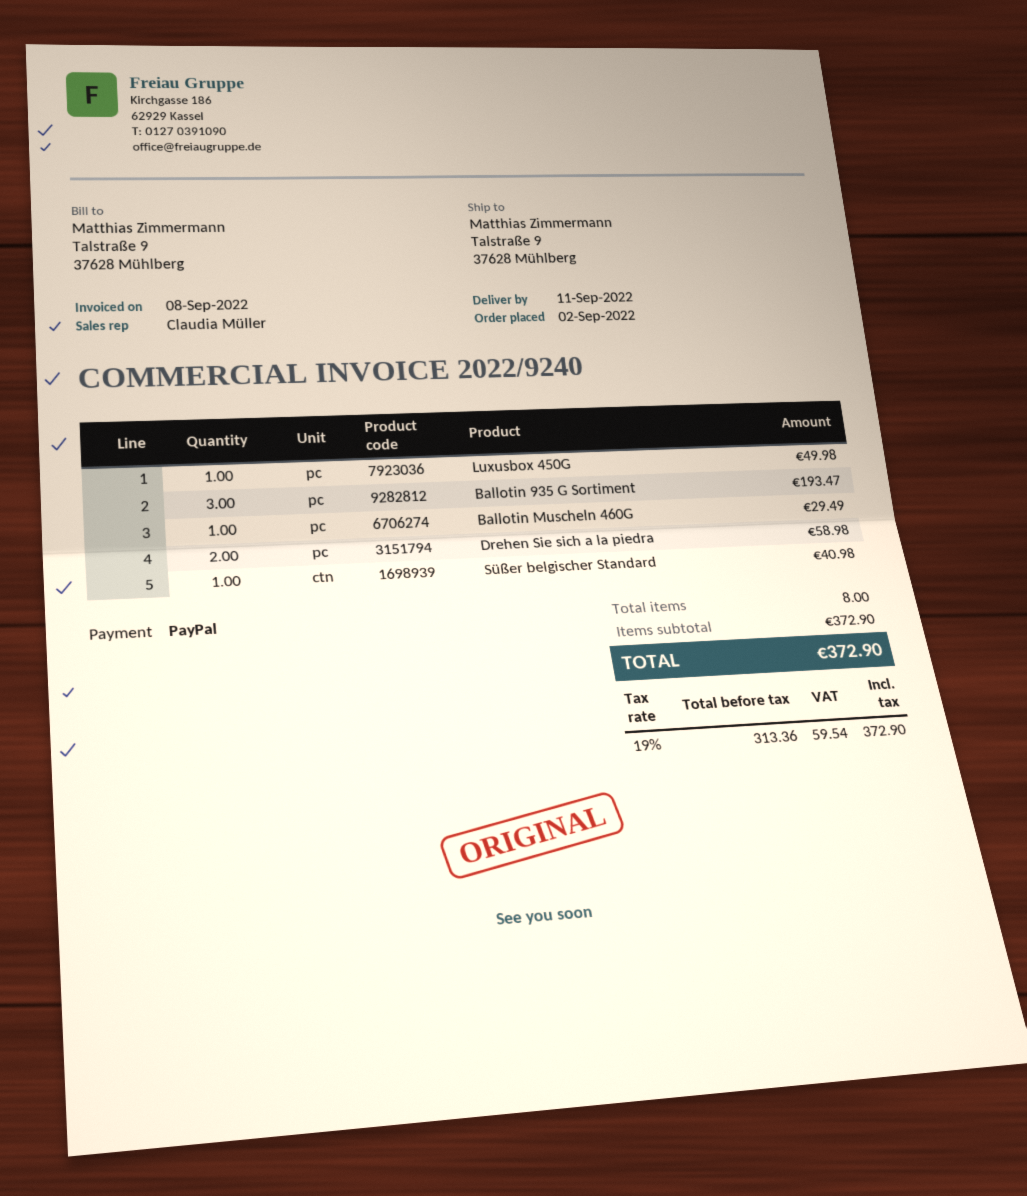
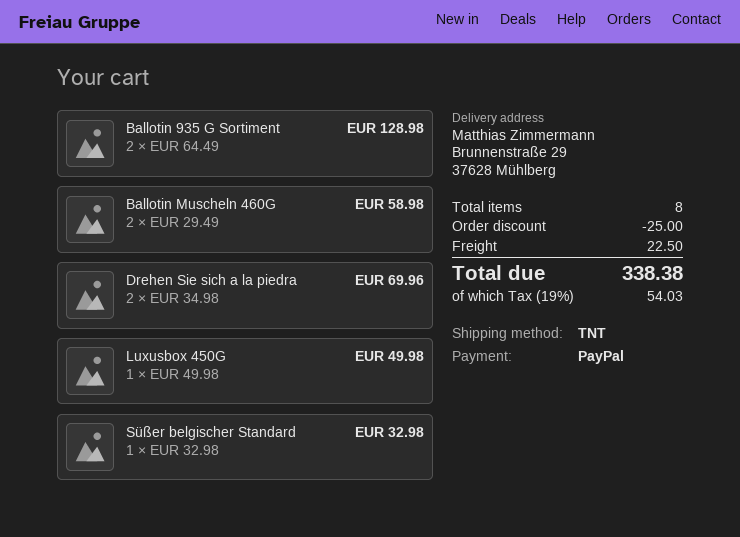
ship to: Talstraße 9, 37628 Mühlberg -> Brunnenstraße 29, 37628 Mühlberg
Ballotin 935 G Sortiment: 3 for 193.47 -> 2 for 128.98
Ballotin Muscheln 460G: 1 for 29.49 -> 2 for 58.98
Drehen Sie sich a la piedra: 2 for 58.98 -> 2 for 69.96
Süßer belgischer Standard: 1 for 40.98 -> 1 for 32.98
discount: none -> 25.00
shipping: none -> 22.50
tax: 19% = 59.54 -> 19% = 54.03
total: 372.90 -> 338.38

